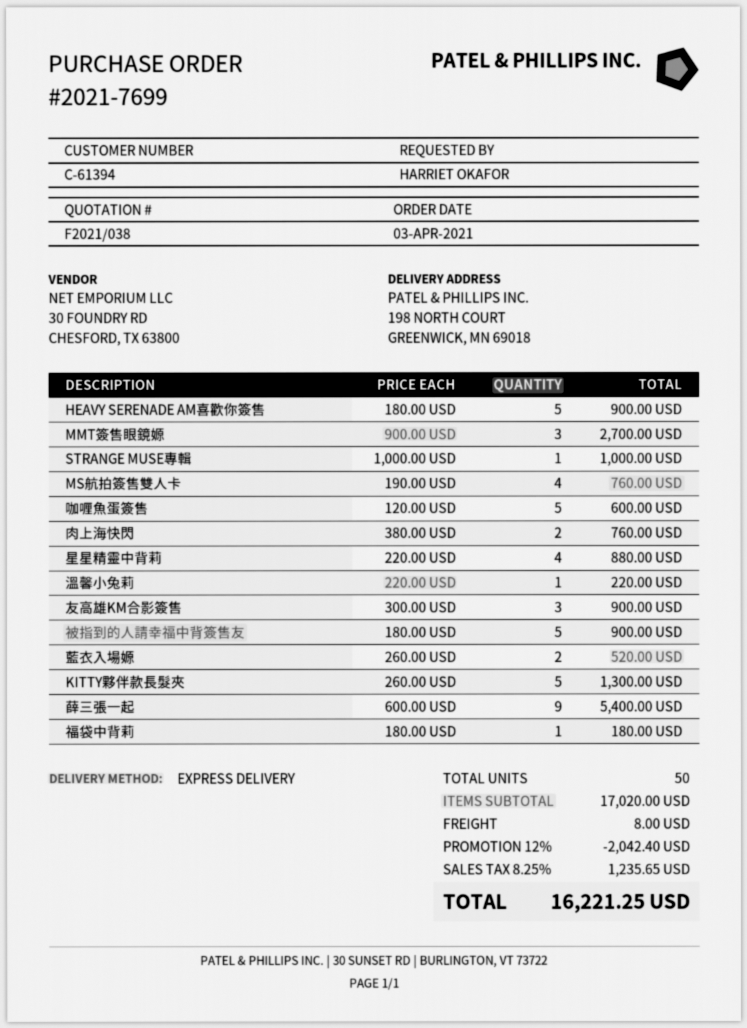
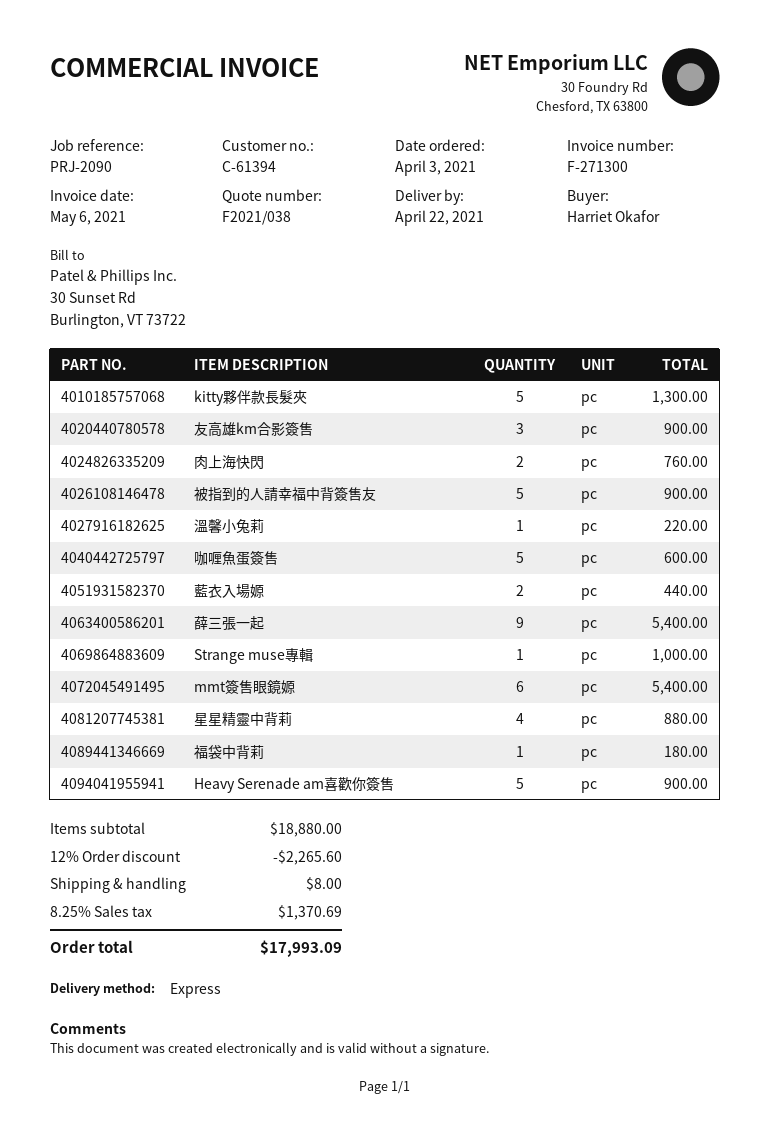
MMT簽售眼鏡嫄: 3 for 2700.00 -> 6 for 5400.00
MS航拍簽售雙人卡: 4 for 760.00 -> none
藍衣入場嫄: 2 for 520.00 -> 2 for 440.00
subtotal: 17020.00 -> 18880.00
discount: 12% = 2042.40 -> 12% = 2265.60
tax: 8.25% = 1235.65 -> 8.25% = 1370.69
total: 16221.25 -> 17993.09

